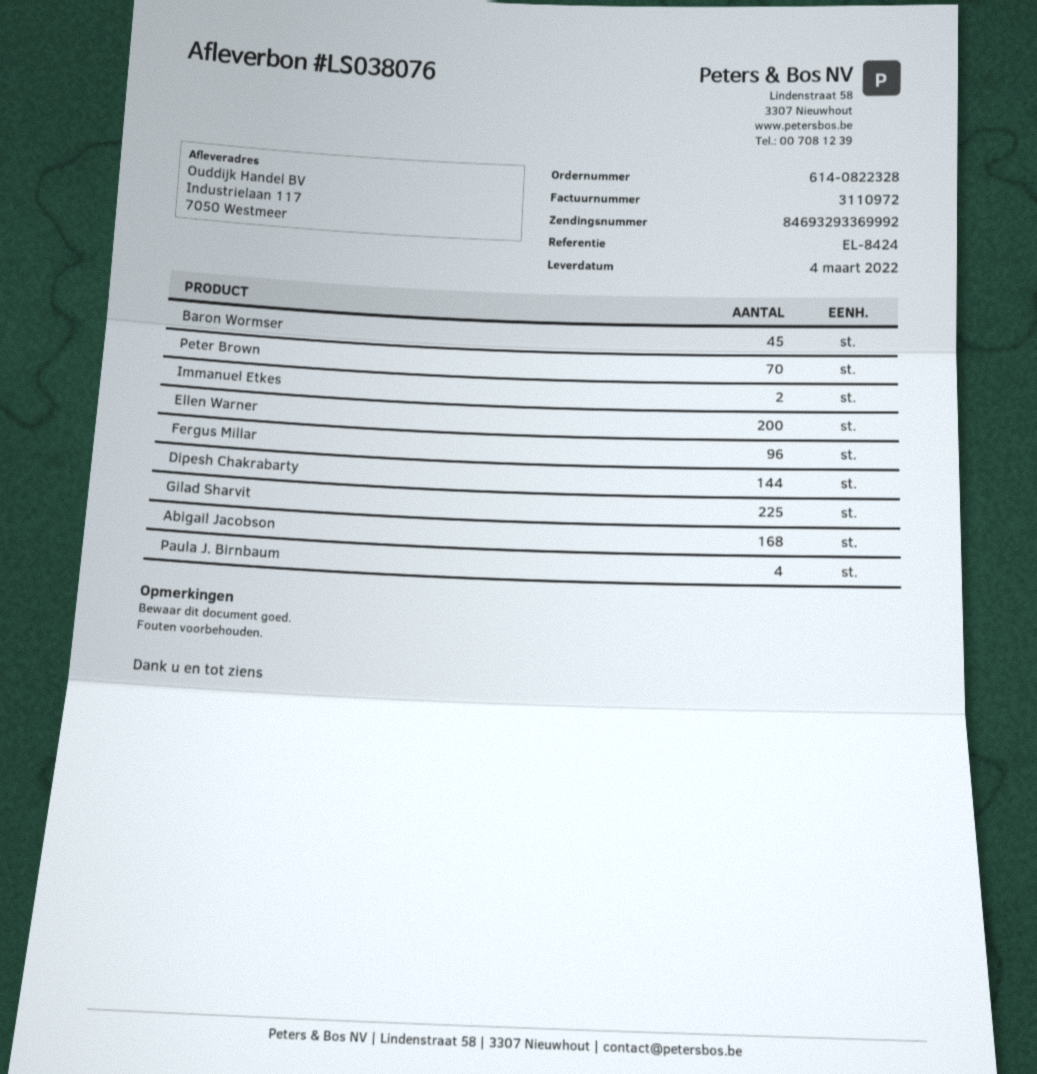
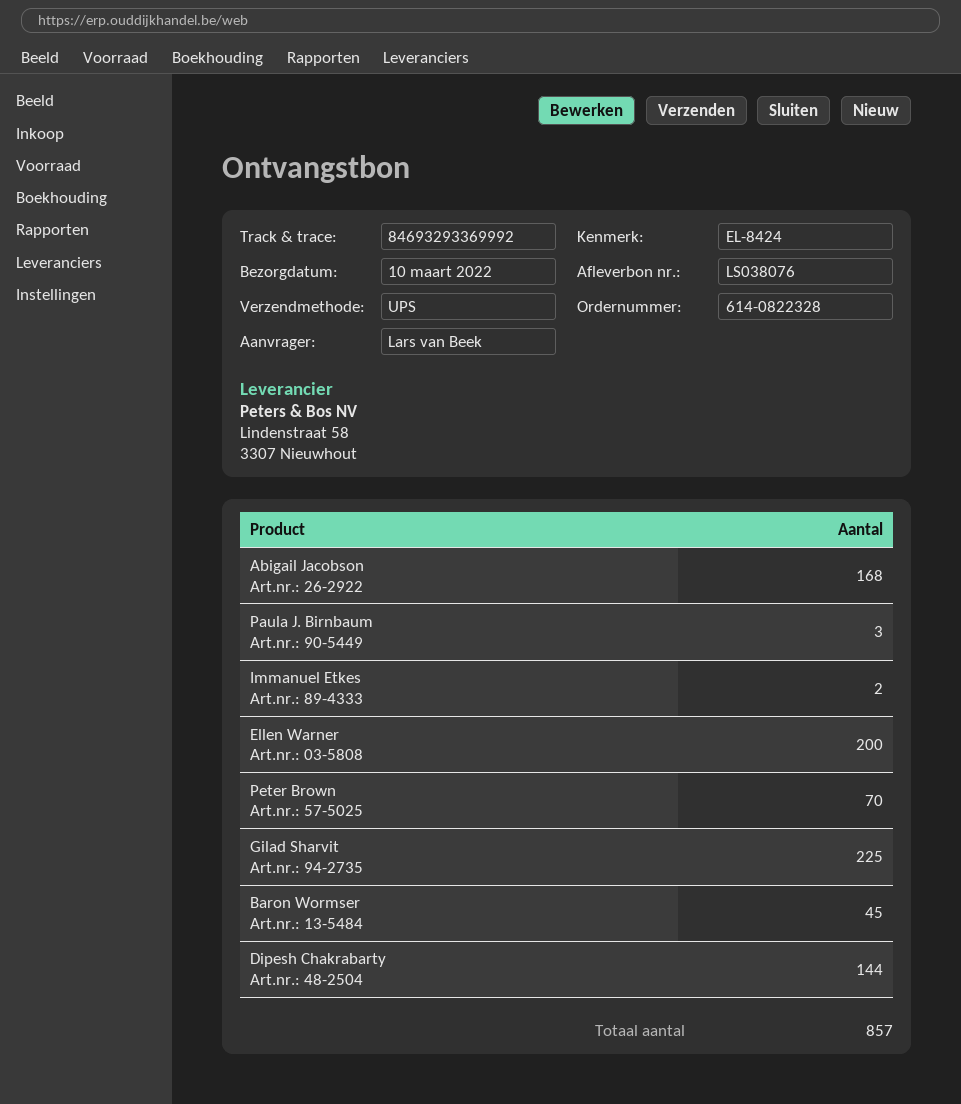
delivery date: 2022-03-04 -> 2022-03-10
Fergus Millar: 96 -> none
Paula J. Birnbaum: 4 -> 3

